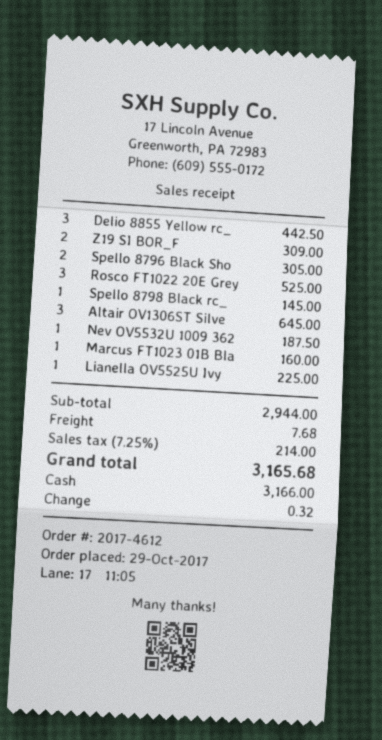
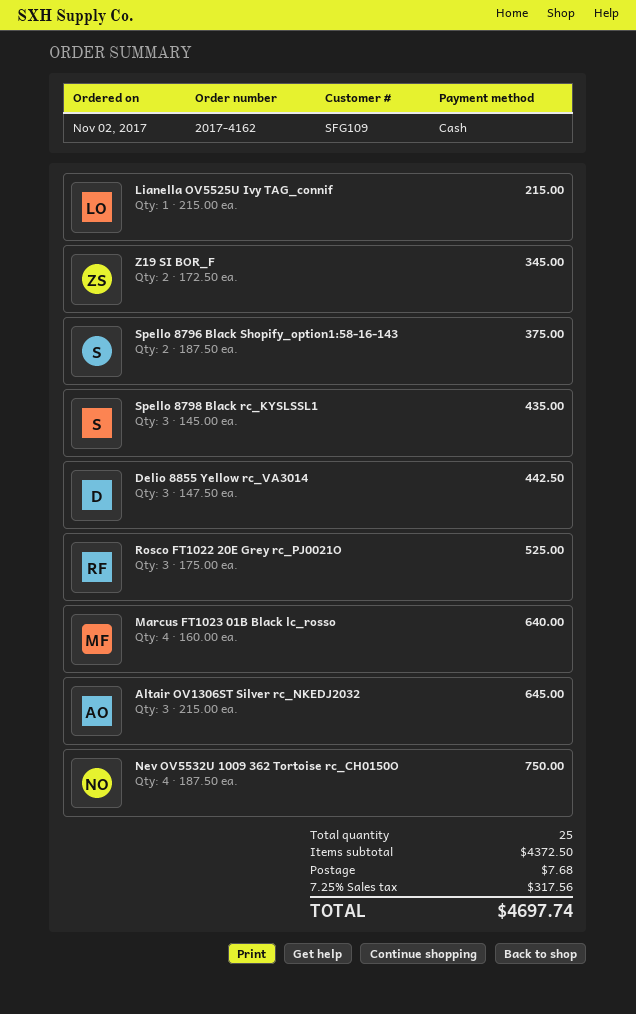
order number: 2017-4612 -> 2017-4162
order date: 2017-10-29 -> 2017-11-02
Z19 SI BOR_F: 2 for 309.00 -> 2 for 345.00
Spello 8796 Black Sho: 2 for 305.00 -> 2 for 375.00
Spello 8798 Black rc_: 1 for 145.00 -> 3 for 435.00
Nev OV5532U 1009 362: 1 for 187.50 -> 4 for 750.00
Marcus FT1023 01B Bla: 1 for 160.00 -> 4 for 640.00
Lianella OV5525U Ivy: 1 for 225.00 -> 1 for 215.00
subtotal: 2944.00 -> 4372.50
tax: 7.25% = 214.00 -> 7.25% = 317.56
total: 3165.68 -> 4697.74

